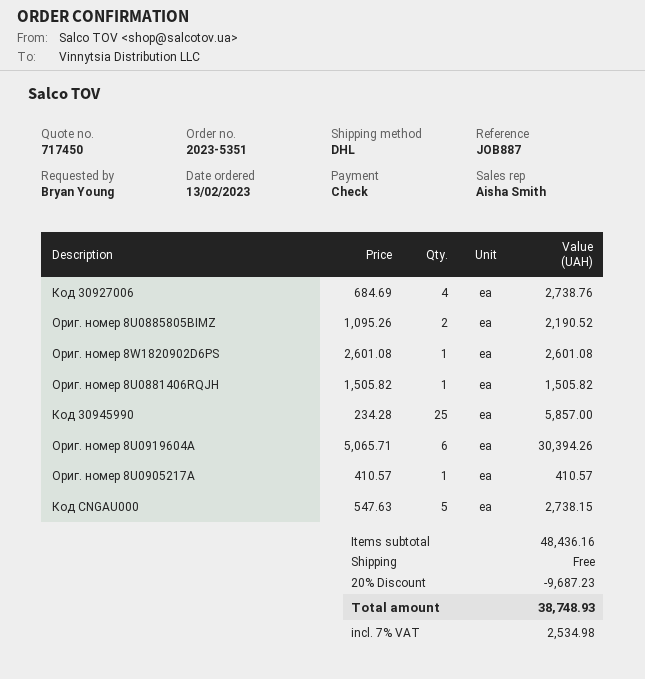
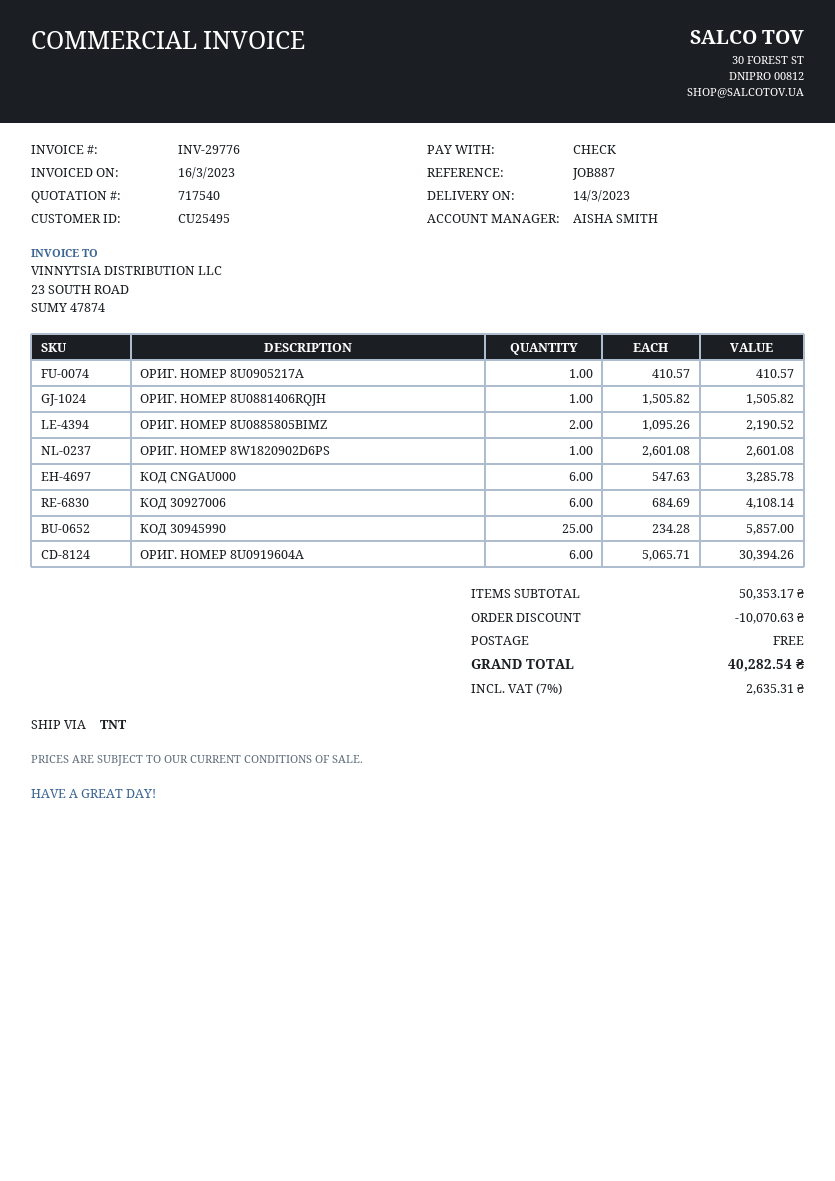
quote number: 717450 -> 717540
shipping method: DHL -> TNT
Код 30927006: 4 x 684.69 = 2738.76 -> 6 x 684.69 = 4108.14
Код CNGAU000: 5 x 547.63 = 2738.15 -> 6 x 547.63 = 3285.78
subtotal: 48436.16 -> 50353.17
discount: 9687.23 -> 10070.63
tax: 7% = 2534.98 -> 7% = 2635.31
total: 38748.93 -> 40282.54

